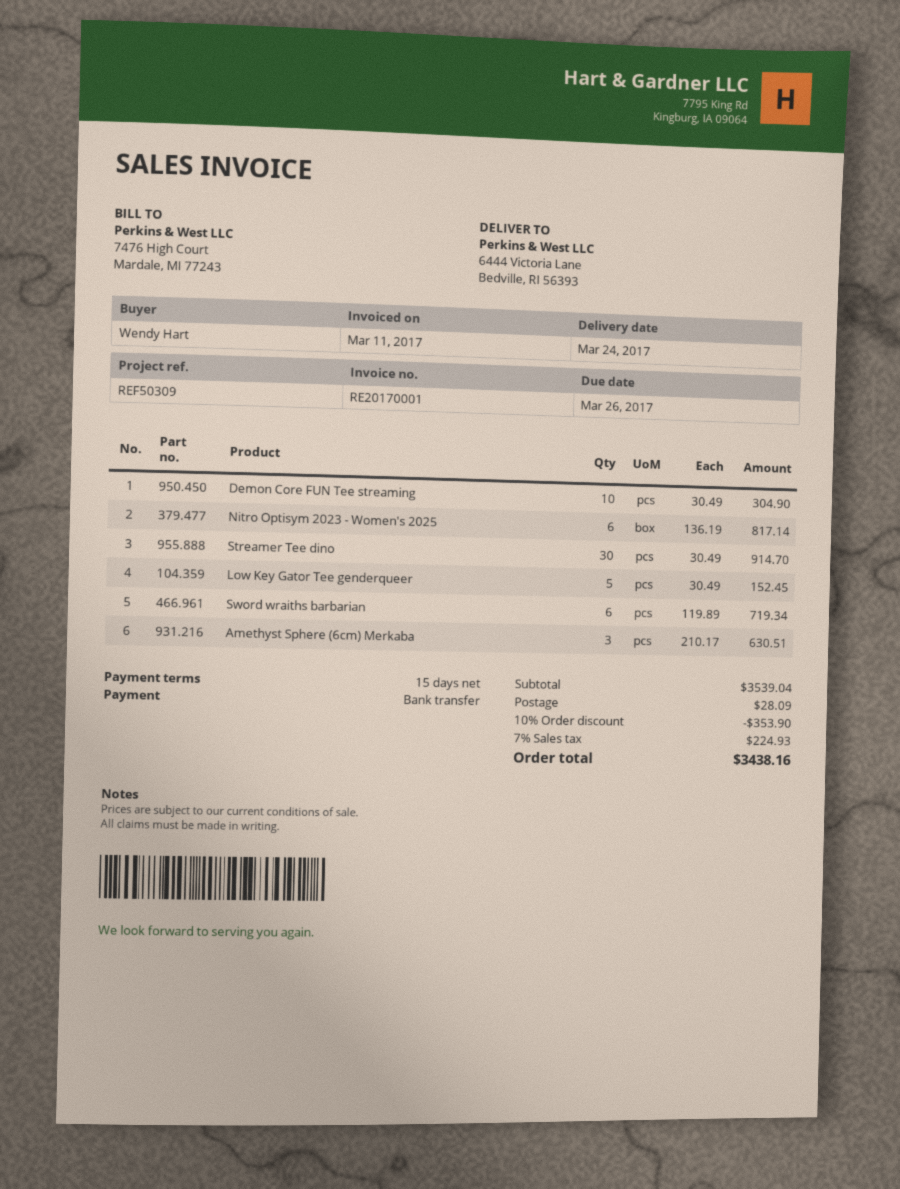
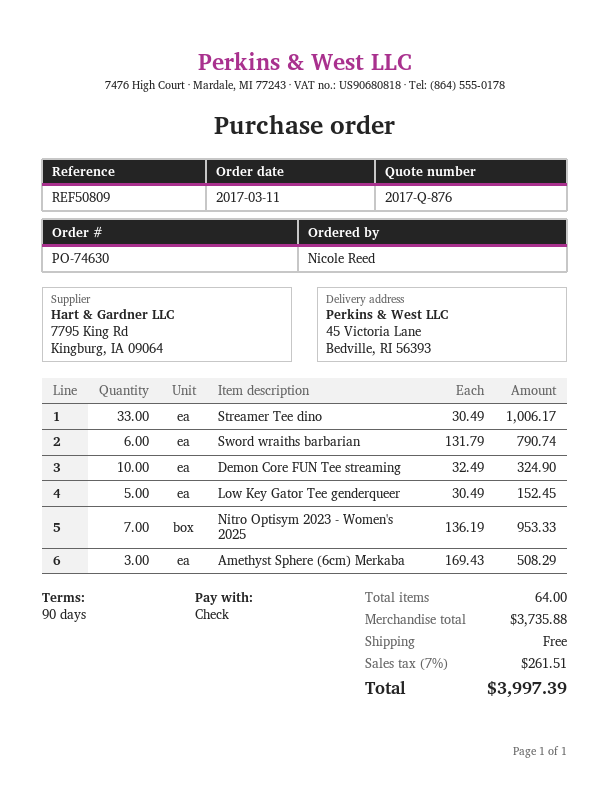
payment terms: 15 days -> 90 days
reference: REF50309 -> REF50809
ordered by: Wendy Hart -> Nicole Reed
payment method: bank transfer -> cheque
ship to: 6444 Victoria Lane, Bedville, RI 56393 -> 45 Victoria Lane, Bedville, RI 56393
Demon Core FUN Tee streaming: 10 x 30.49 = 304.90 -> 10 x 32.49 = 324.90
Nitro Optisym 2023 - Women's 2025: 6 x 136.19 = 817.14 -> 7 x 136.19 = 953.33
Streamer Tee dino: 30 x 30.49 = 914.70 -> 33 x 30.49 = 1006.17
Sword wraiths barbarian: 6 x 119.89 = 719.34 -> 6 x 131.79 = 790.74
Amethyst Sphere (6cm) Merkaba: 3 x 210.17 = 630.51 -> 3 x 169.43 = 508.29
subtotal: 3539.04 -> 3735.88
discount: 10% = 353.90 -> none
shipping: 28.09 -> 0.00
tax: 7% = 224.93 -> 7% = 261.51
total: 3438.16 -> 3997.39

